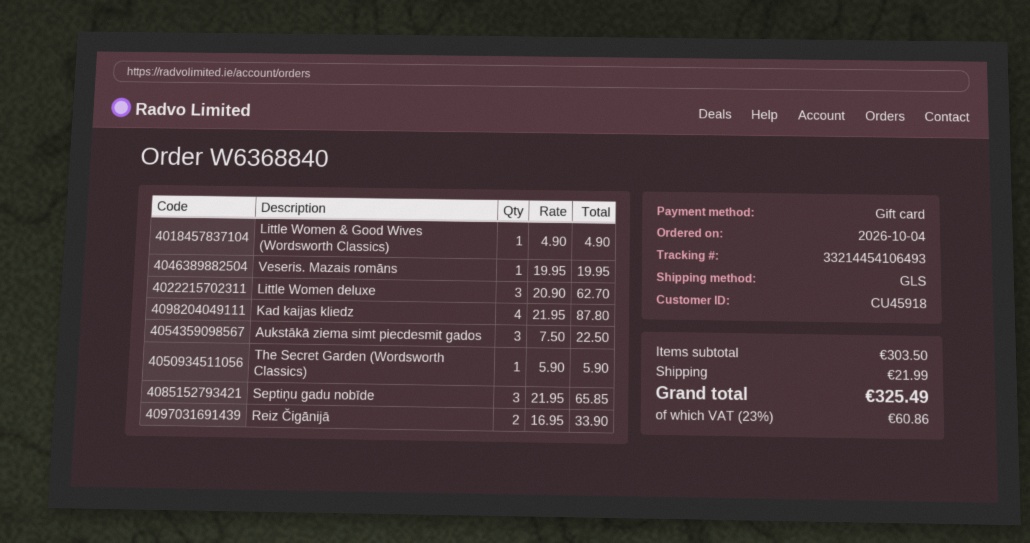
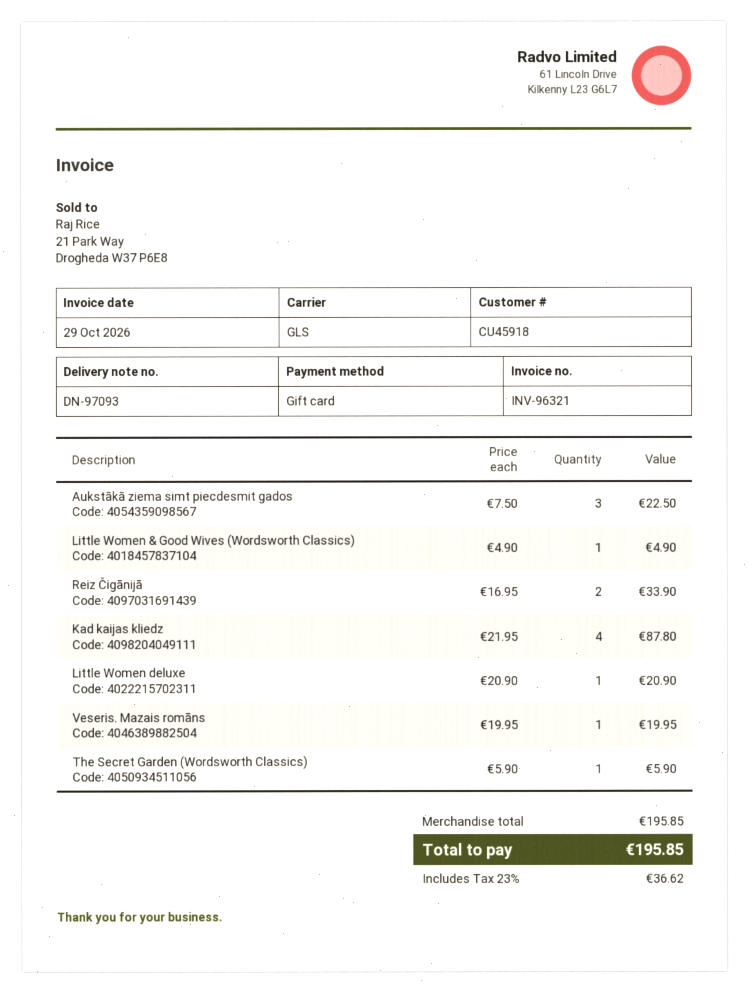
Little Women deluxe: 3 x 20.90 = 62.70 -> 1 x 20.90 = 20.90
Septiņu gadu nobīde: 3 x 21.95 = 65.85 -> none
subtotal: 303.50 -> 195.85
shipping: 21.99 -> none
tax: 23% = 60.86 -> 23% = 36.62
total: 325.49 -> 195.85

